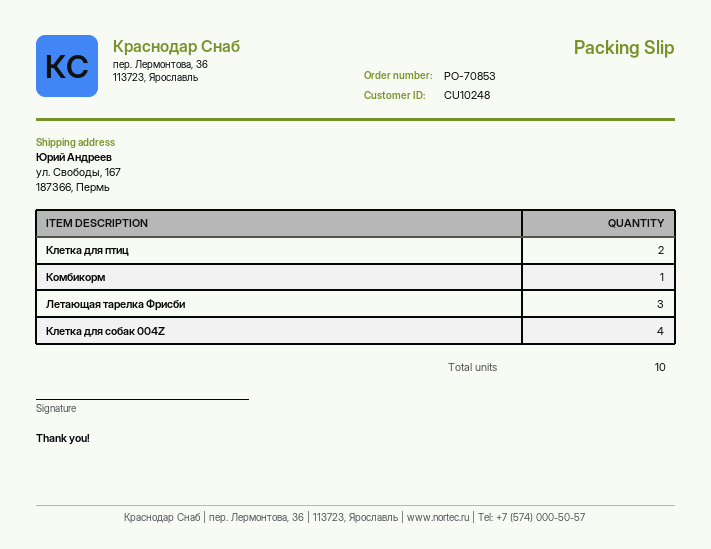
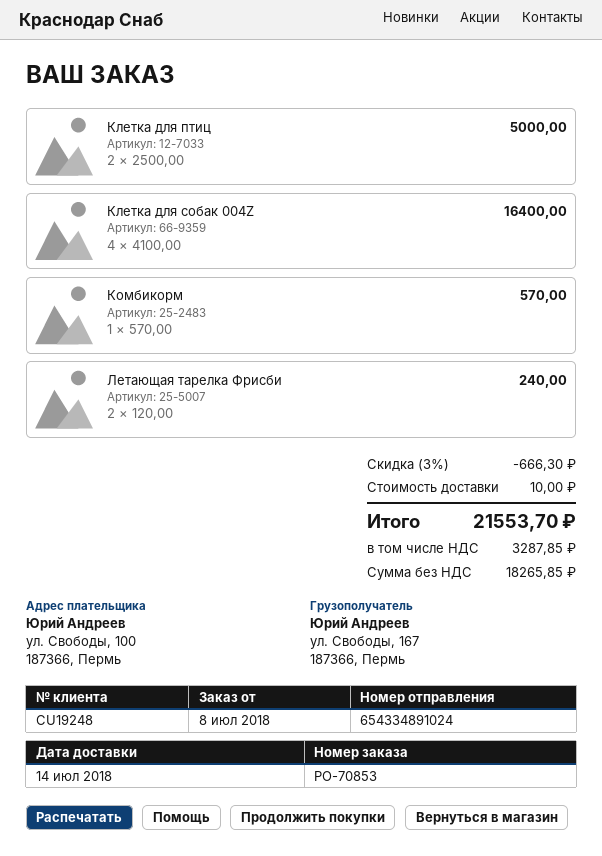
customer number: CU10248 -> CU19248
Летающая тарелка Фрисби: 3 -> 2

